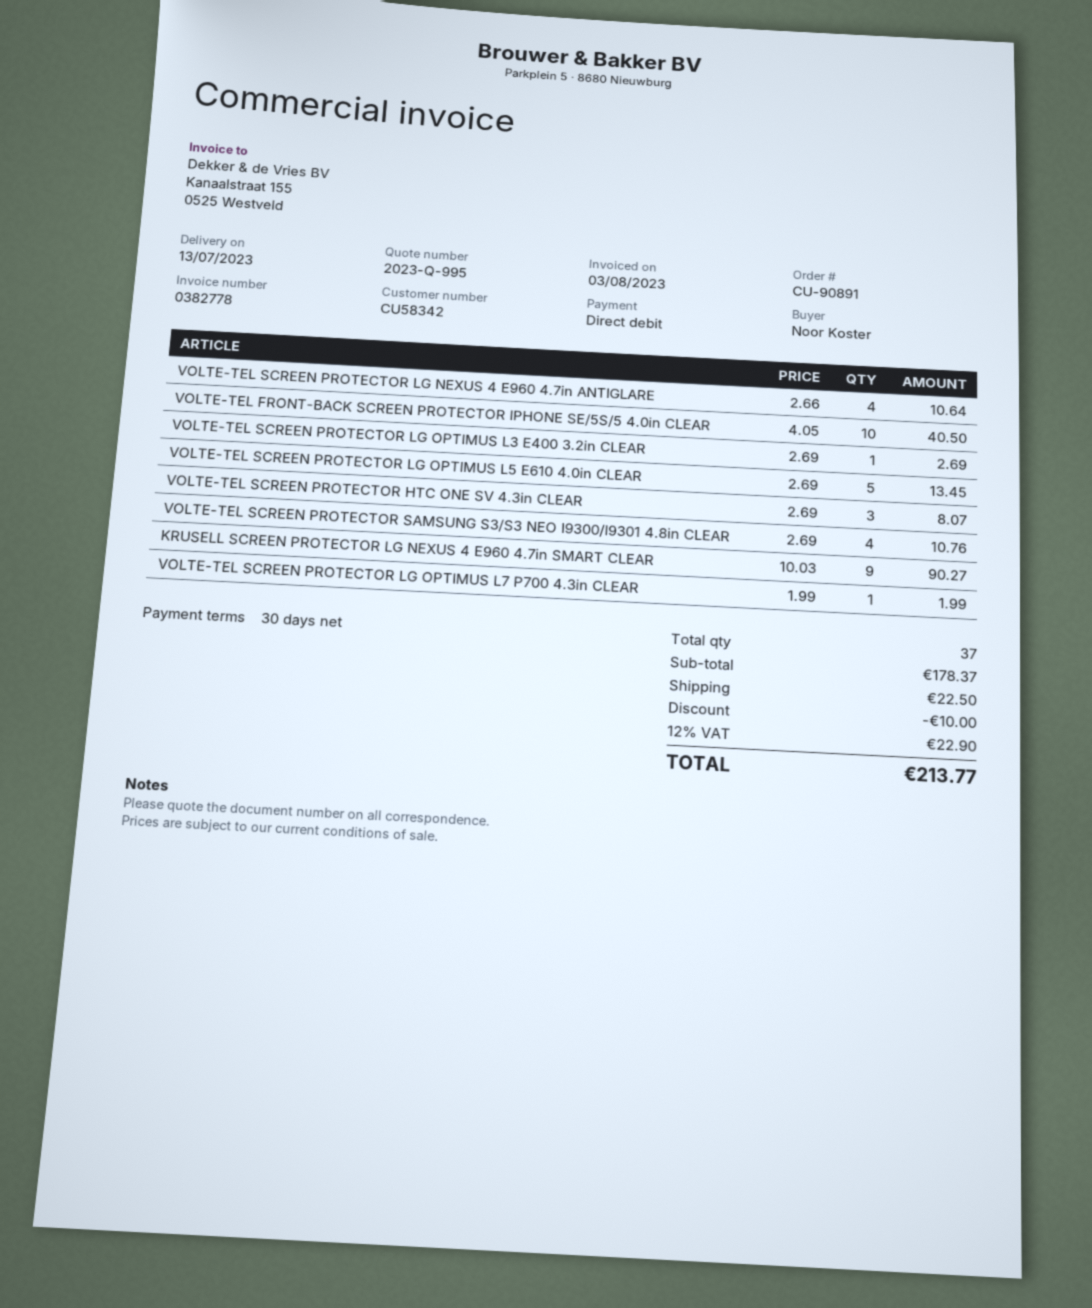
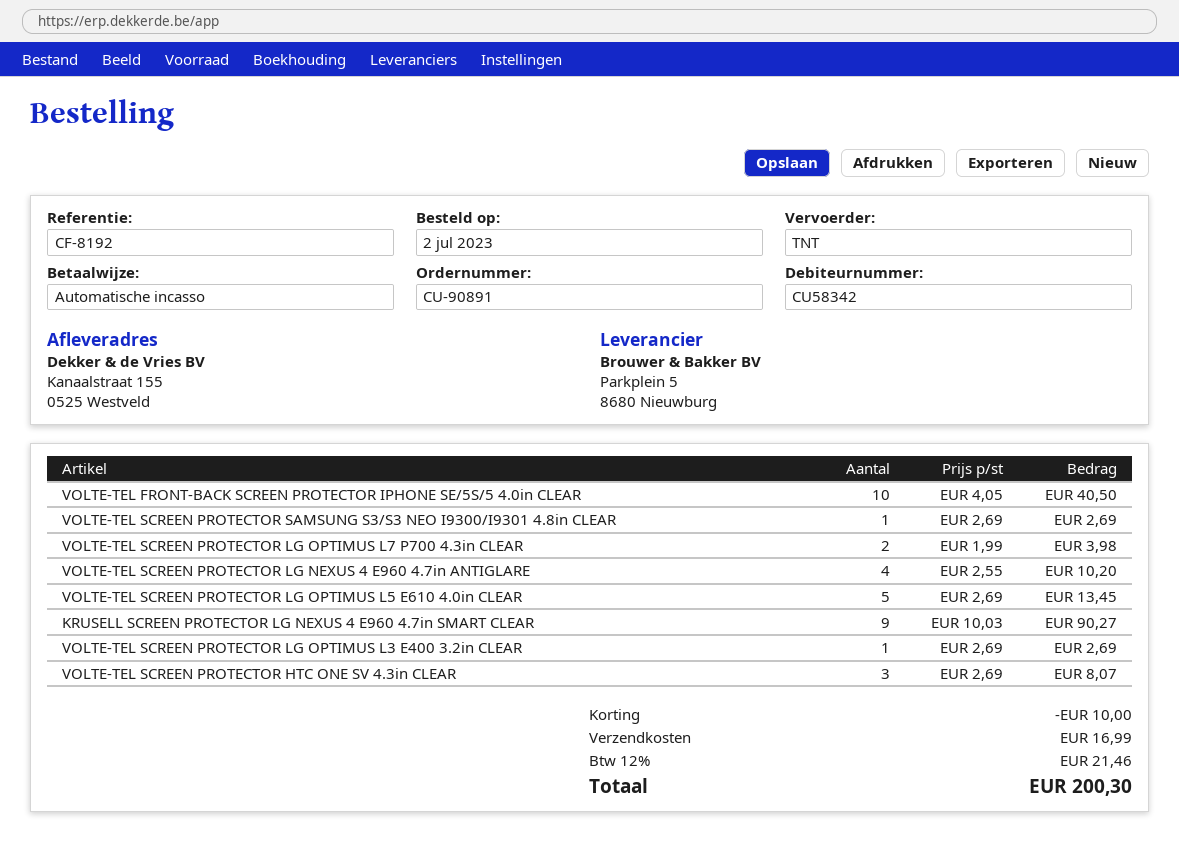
VOLTE-TEL SCREEN PROTECTOR LG NEXUS 4 E960 4.7in ANTIGLARE: 4 x 2.66 = 10.64 -> 4 x 2.55 = 10.20
VOLTE-TEL SCREEN PROTECTOR SAMSUNG S3/S3 NEO I9300/I9301 4.8in CLEAR: 4 x 2.69 = 10.76 -> 1 x 2.69 = 2.69
VOLTE-TEL SCREEN PROTECTOR LG OPTIMUS L7 P700 4.3in CLEAR: 1 x 1.99 = 1.99 -> 2 x 1.99 = 3.98
shipping: 22.50 -> 16.99
tax: 12% = 22.90 -> 12% = 21.46
total: 213.77 -> 200.30

